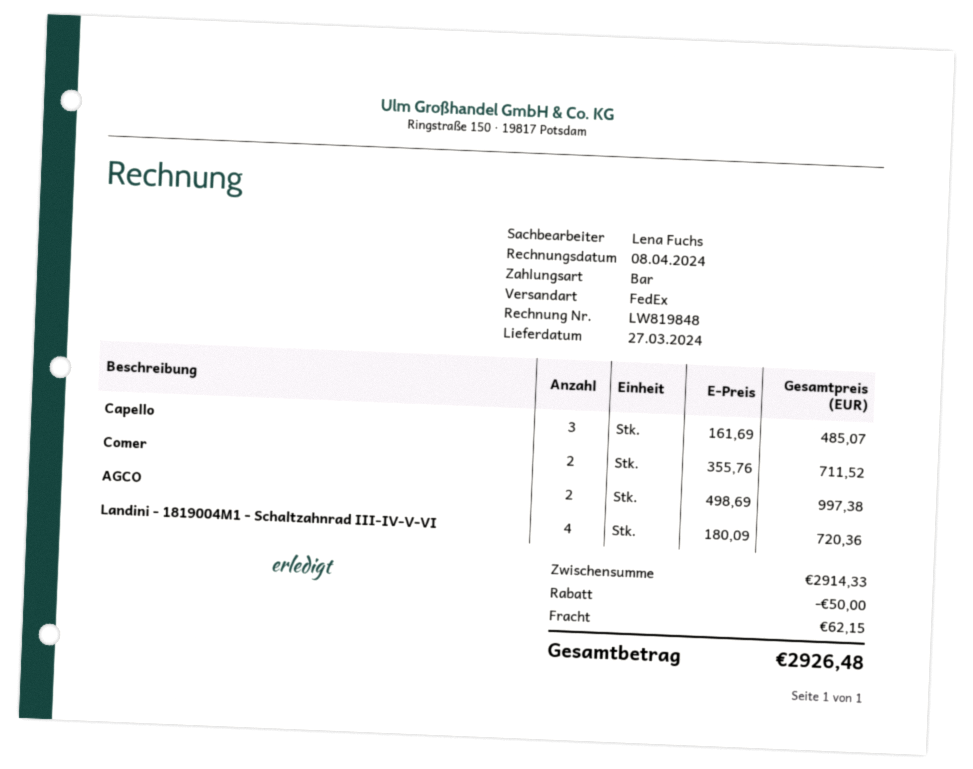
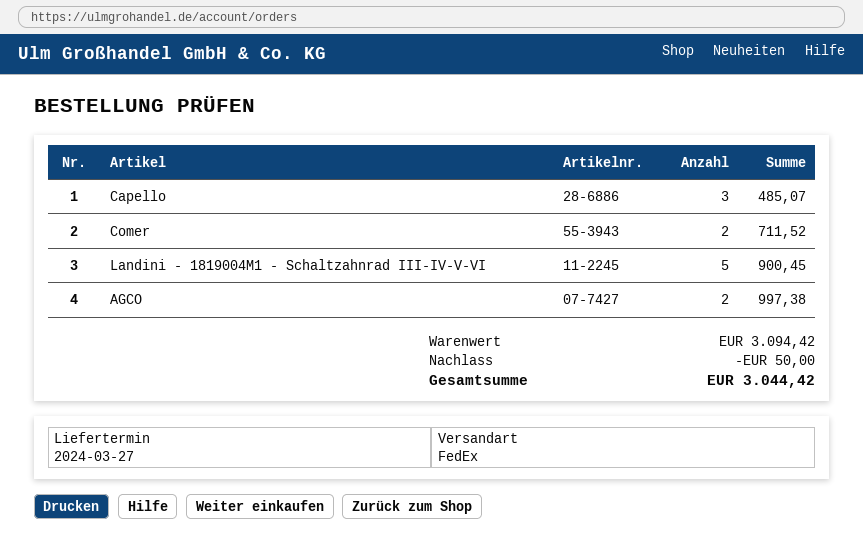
Landini - 1819004M1 - Schaltzahnrad III-IV-V-VI: 4 for 720.36 -> 5 for 900.45
subtotal: 2914.33 -> 3094.42
shipping: 62.15 -> none
total: 2926.48 -> 3044.42

